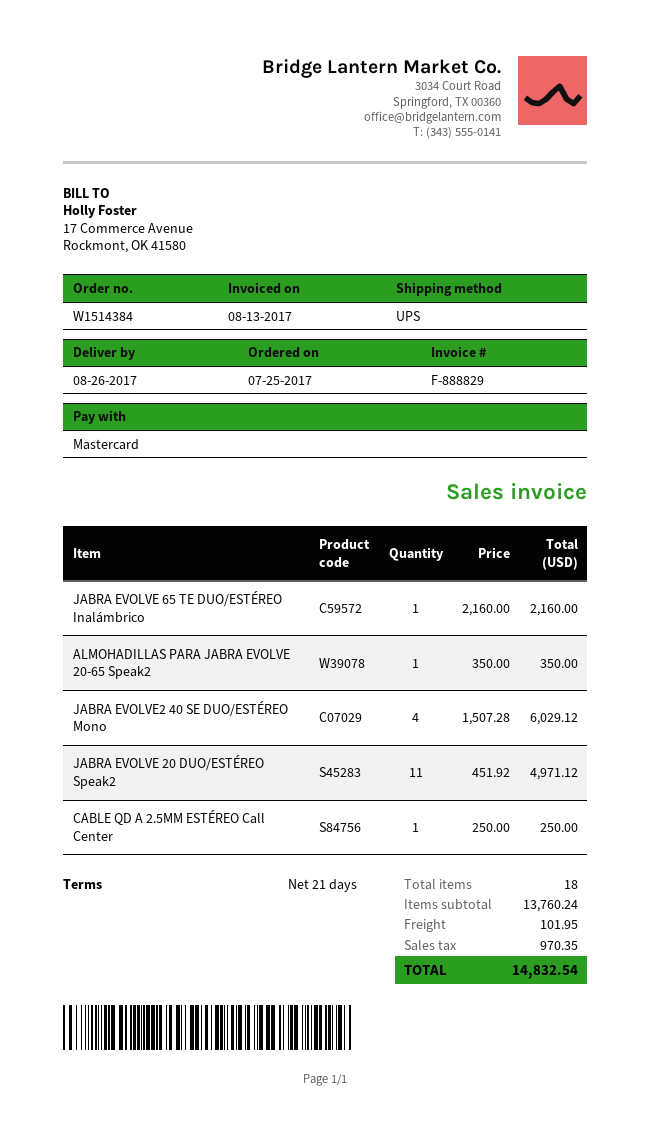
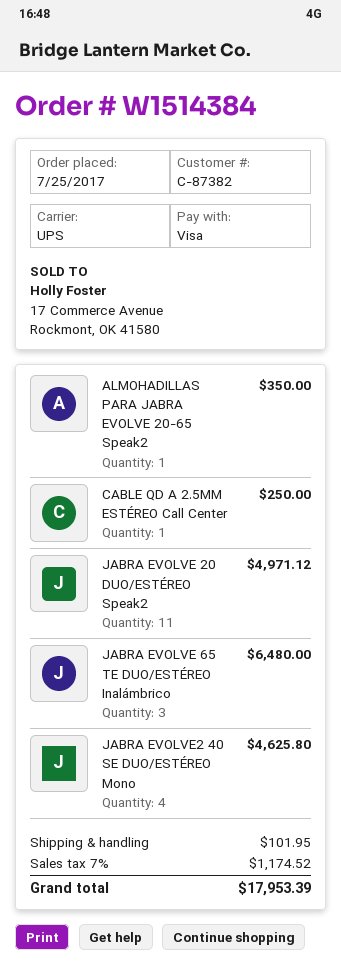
payment method: Mastercard -> Visa
JABRA EVOLVE 65 TE DUO/ESTÉREO Inalámbrico: 1 for 2160.00 -> 3 for 6480.00
JABRA EVOLVE2 40 SE DUO/ESTÉREO Mono: 4 for 6029.12 -> 4 for 4625.80
tax: 970.35 -> 1174.52
total: 14832.54 -> 17953.39

